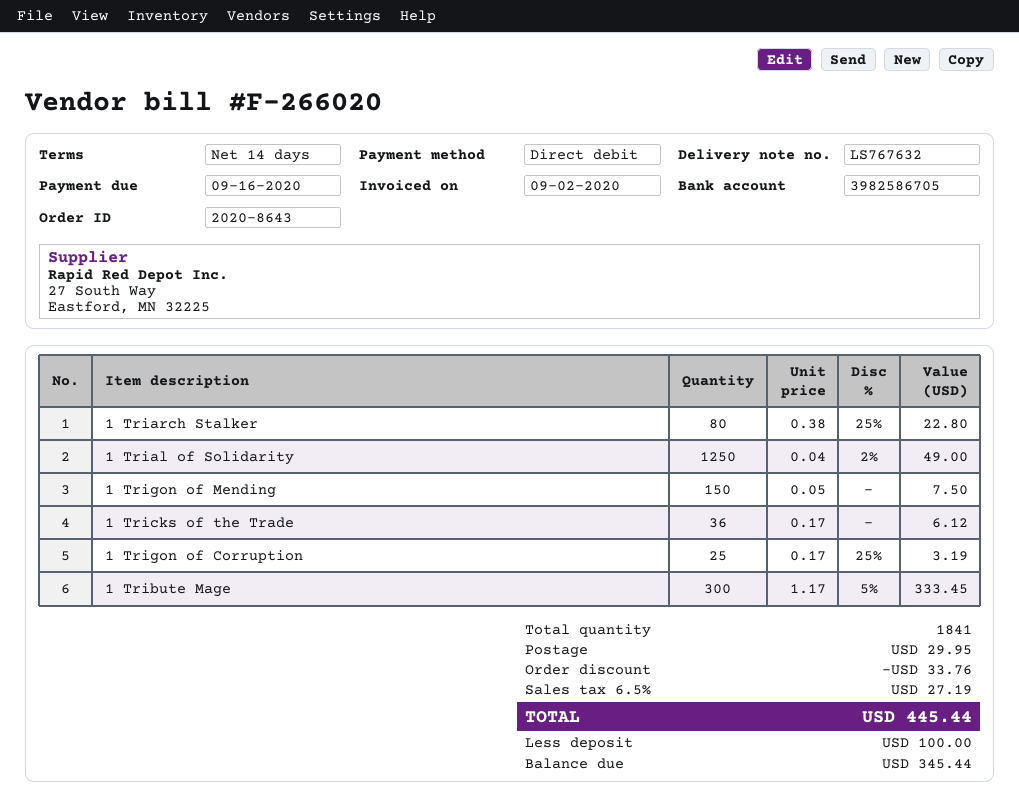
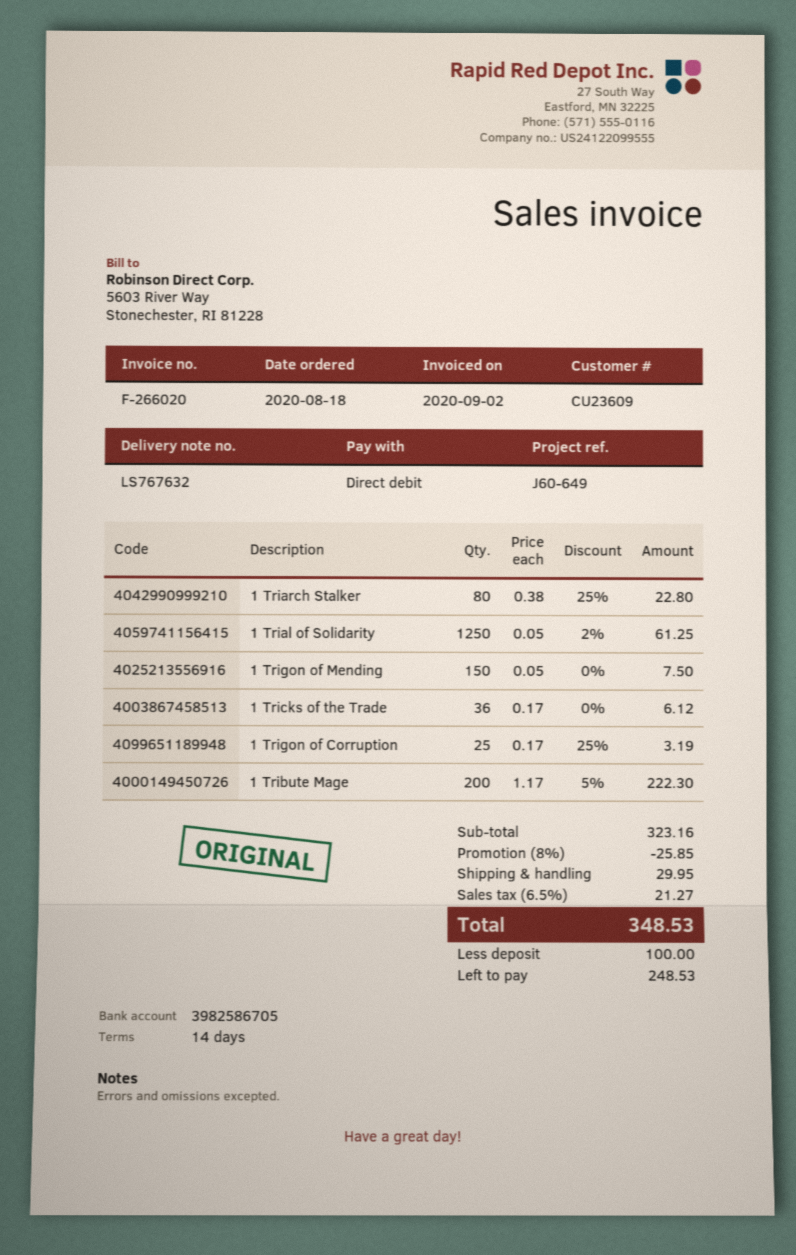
1 Trial of Solidarity: 1250 x 0.04 - 2% = 49.00 -> 1250 x 0.05 - 2% = 61.25
1 Tribute Mage: 300 x 1.17 - 5% = 333.45 -> 200 x 1.17 - 5% = 222.30
discount: 33.76 -> 25.85
tax: 6.5% = 27.19 -> 6.5% = 21.27
total: 445.44 -> 348.53
balance: 345.44 -> 248.53

